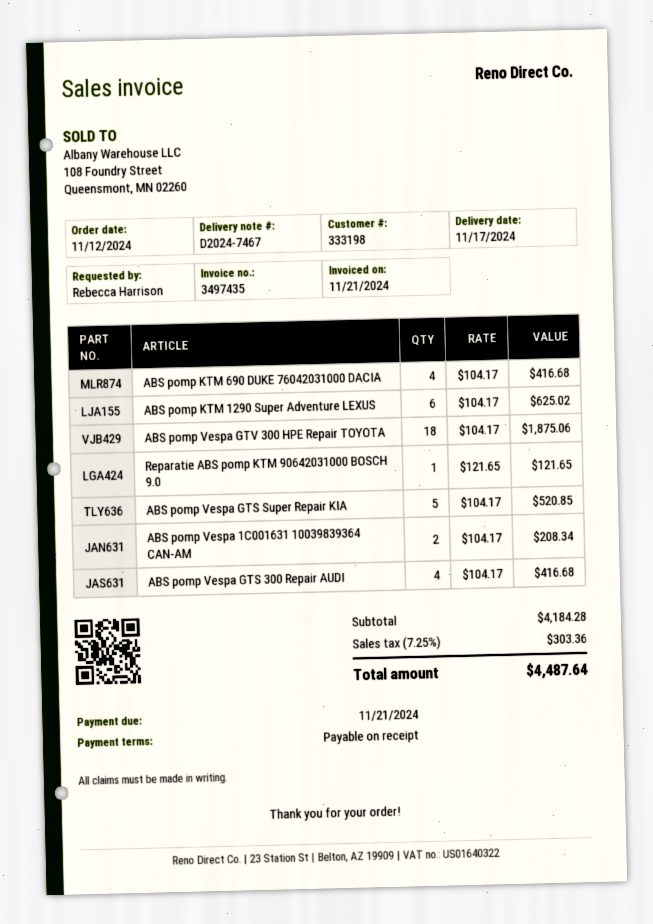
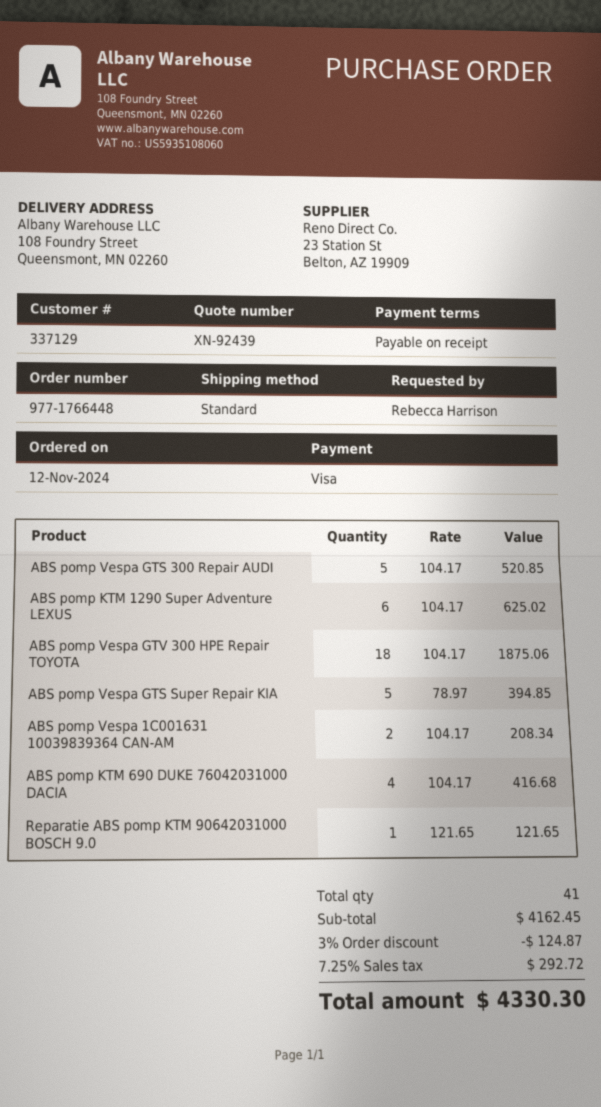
customer number: 333198 -> 337129
ABS pomp Vespa GTS Super Repair KIA: 5 x 104.17 = 520.85 -> 5 x 78.97 = 394.85
ABS pomp Vespa GTS 300 Repair AUDI: 4 x 104.17 = 416.68 -> 5 x 104.17 = 520.85
subtotal: 4184.28 -> 4162.45
discount: none -> 3% = 124.87
tax: 7.25% = 303.36 -> 7.25% = 292.72
total: 4487.64 -> 4330.30

